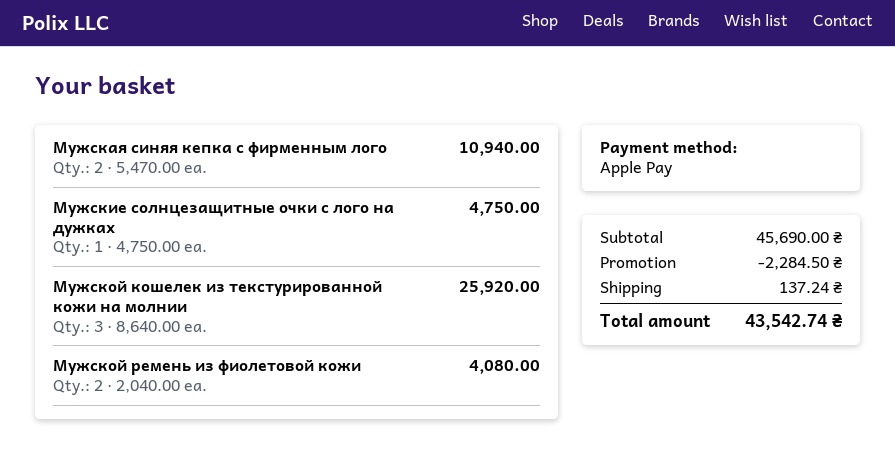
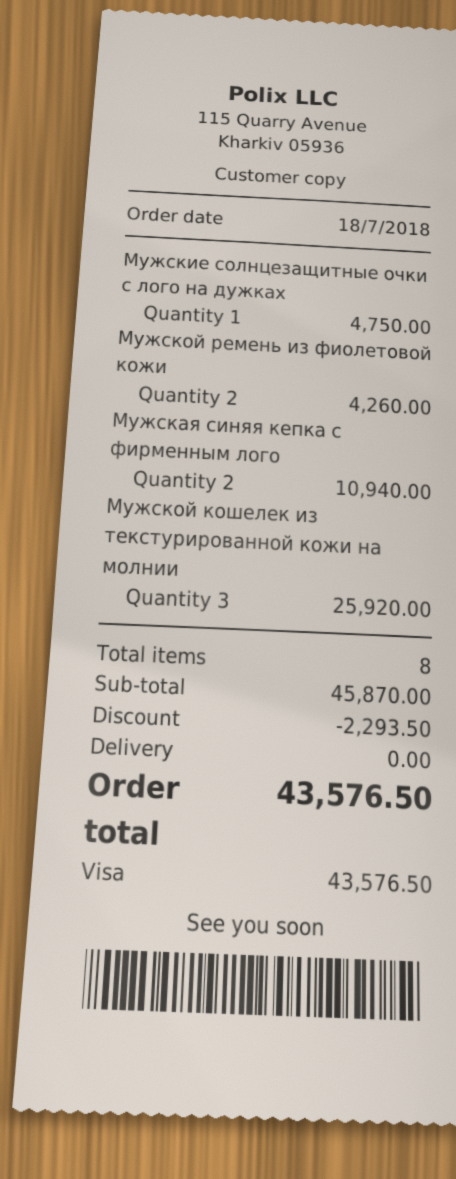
payment method: Apple Pay -> Visa
Мужской ремень из фиолетовой кожи: 2 for 4080.00 -> 2 for 4260.00
subtotal: 45690.00 -> 45870.00
discount: 2284.50 -> 2293.50
shipping: 137.24 -> 0.00
total: 43542.74 -> 43576.50

